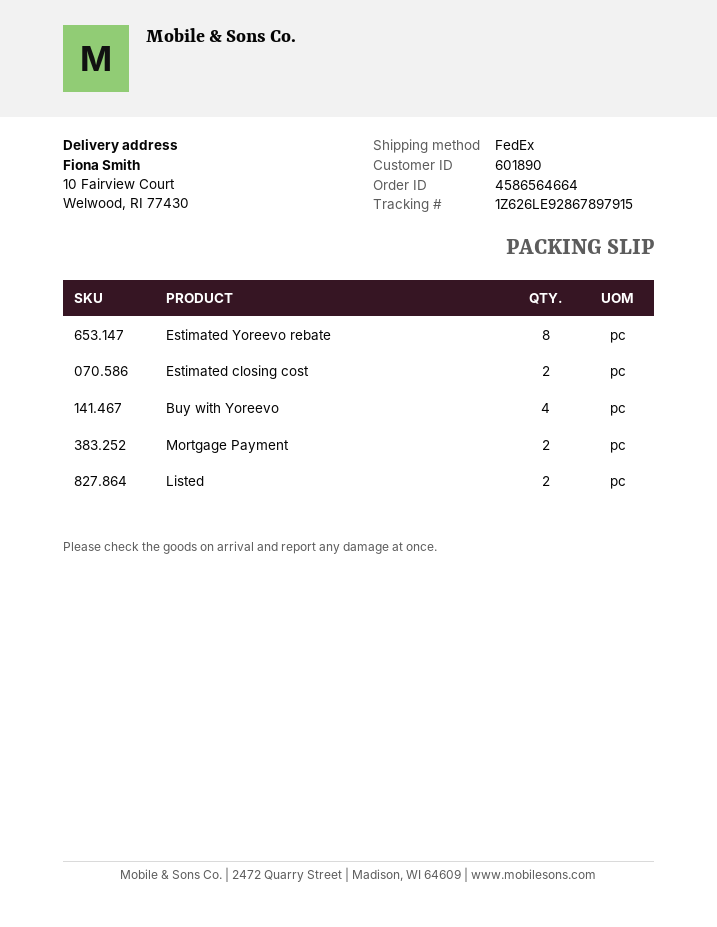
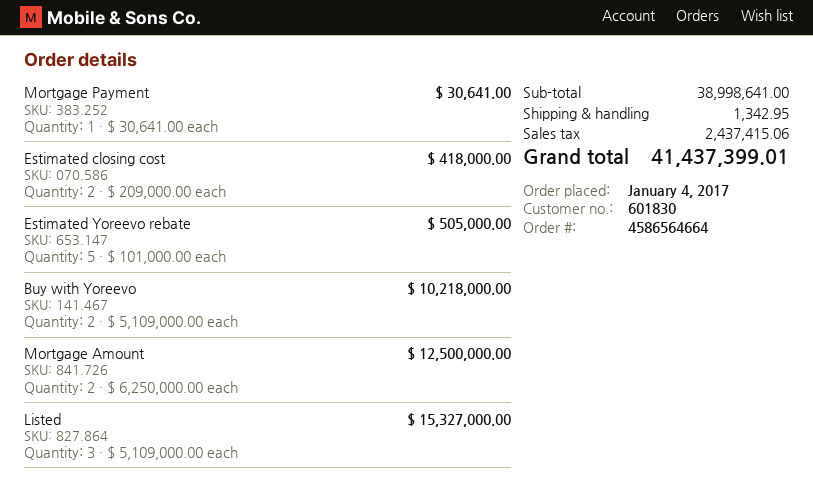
customer number: 601890 -> 601830
Estimated Yoreevo rebate: 8 -> 5
Buy with Yoreevo: 4 -> 2
Mortgage Payment: 2 -> 1
Listed: 2 -> 3
Mortgage Amount: none -> 2

